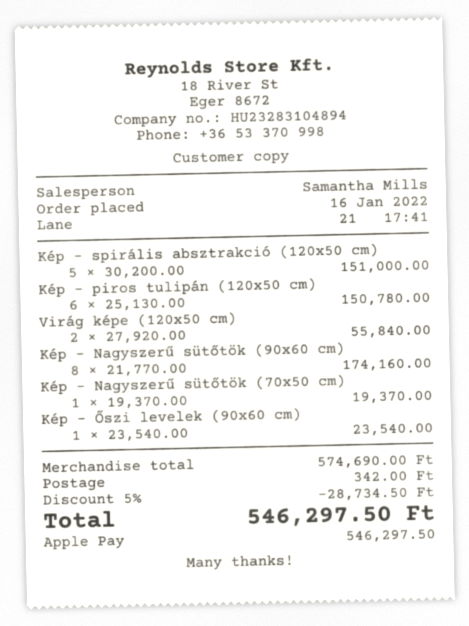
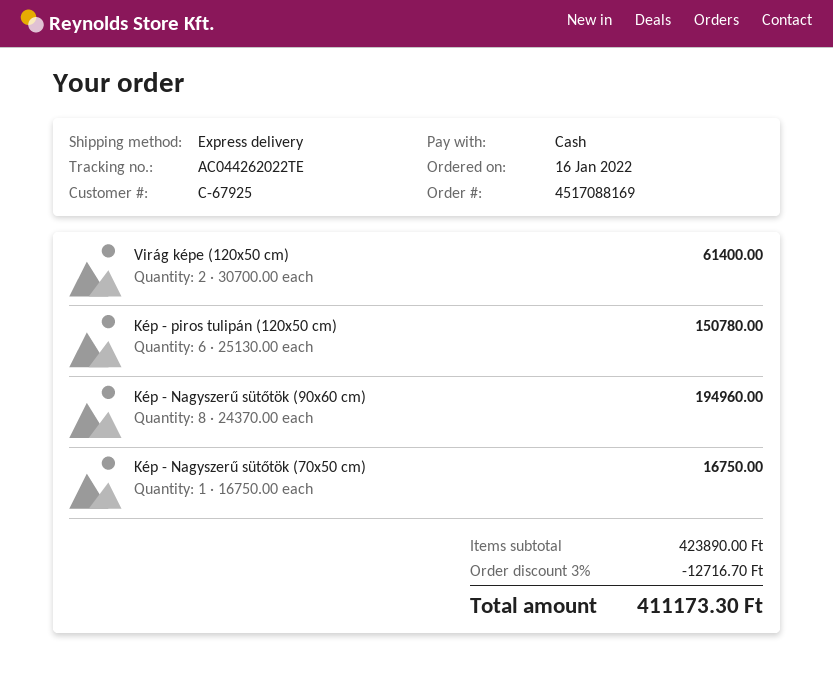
payment method: Apple Pay -> cash
Kép - spirális absztrakció (120x50 cm): 5 x 30200.00 = 151000.00 -> none
Virág képe (120x50 cm): 2 x 27920.00 = 55840.00 -> 2 x 30700.00 = 61400.00
Kép - Nagyszerű sütőtök (90x60 cm): 8 x 21770.00 = 174160.00 -> 8 x 24370.00 = 194960.00
Kép - Nagyszerű sütőtök (70x50 cm): 1 x 19370.00 = 19370.00 -> 1 x 16750.00 = 16750.00
Kép - Őszi levelek (90x60 cm): 1 x 23540.00 = 23540.00 -> none
subtotal: 574690.00 -> 423890.00
discount: 5% = 28734.50 -> 3% = 12716.70
shipping: 342.00 -> none
total: 546297.50 -> 411173.30

